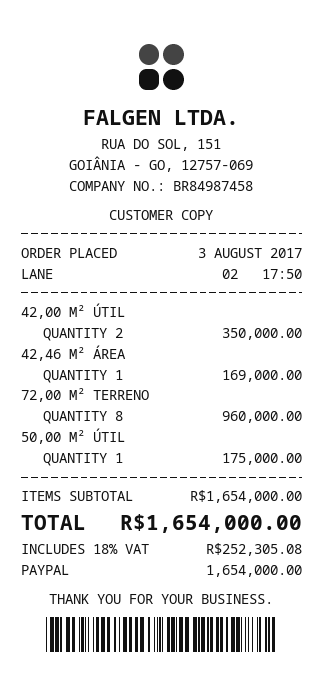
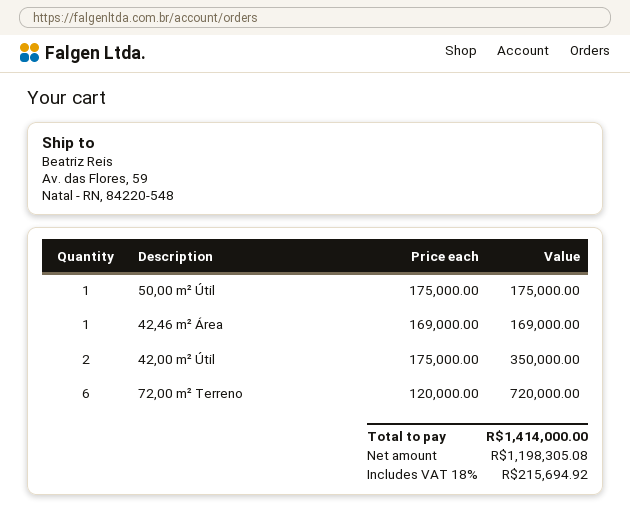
72,00 M² TERRENO: 8 for 960000.00 -> 6 for 720000.00
tax: 18% = 252305.08 -> 18% = 215694.92
total: 1654000.00 -> 1414000.00

